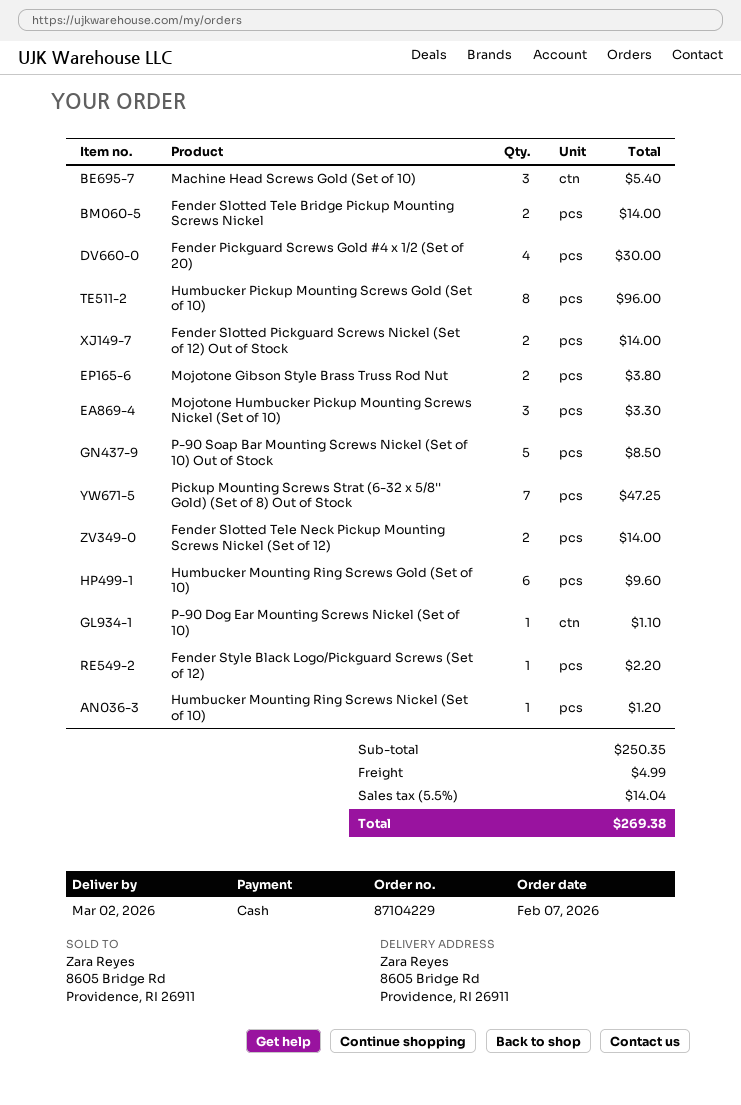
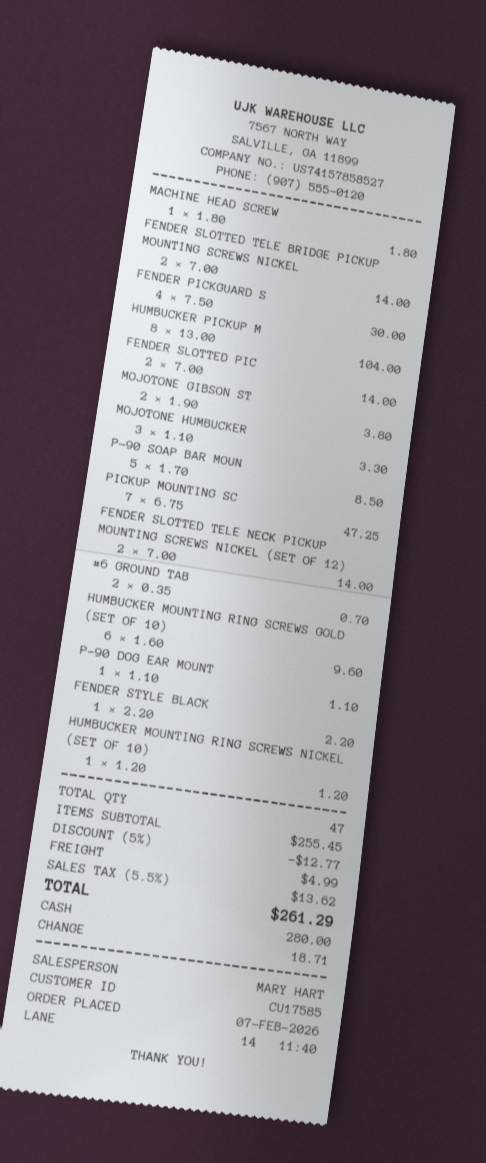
Machine Head Screws Gold (Set of 10): 3 for 5.40 -> 1 for 1.80
Humbucker Pickup Mounting Screws Gold (Set of 10): 8 for 96.00 -> 8 for 104.00
#6 GROUND TAB: none -> 2 for 0.70
subtotal: 250.35 -> 255.45
discount: none -> 5% = 12.77
tax: 5.5% = 14.04 -> 5.5% = 13.62
total: 269.38 -> 261.29

